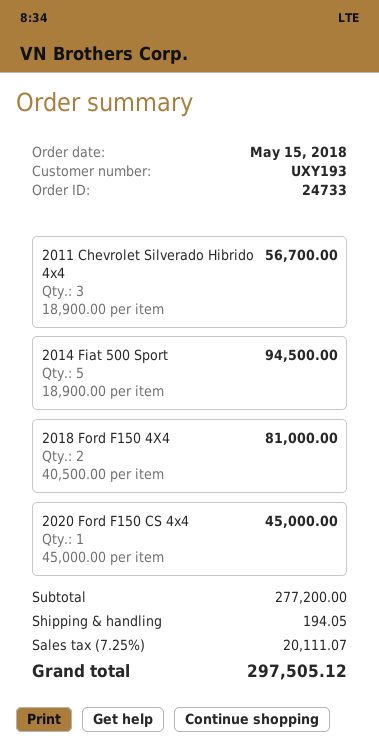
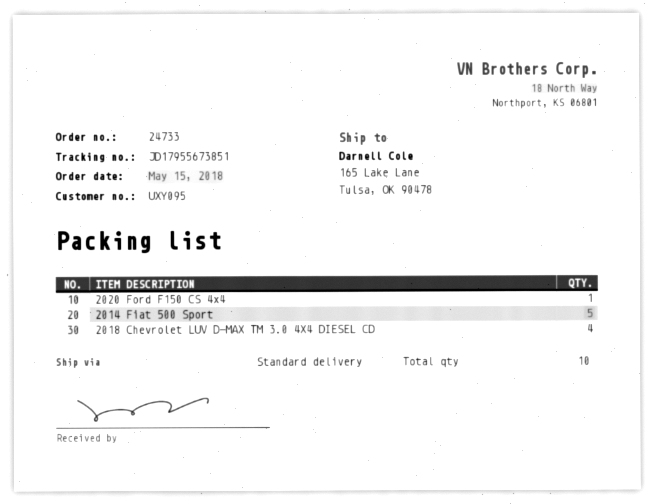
customer number: UXY193 -> UXY095
2011 Chevrolet Silverado Hibrido 4x4: 3 -> none
2018 Ford F150 4X4: 2 -> none
2018 Chevrolet LUV D-MAX TM 3.0 4X4 DIESEL CD: none -> 4

